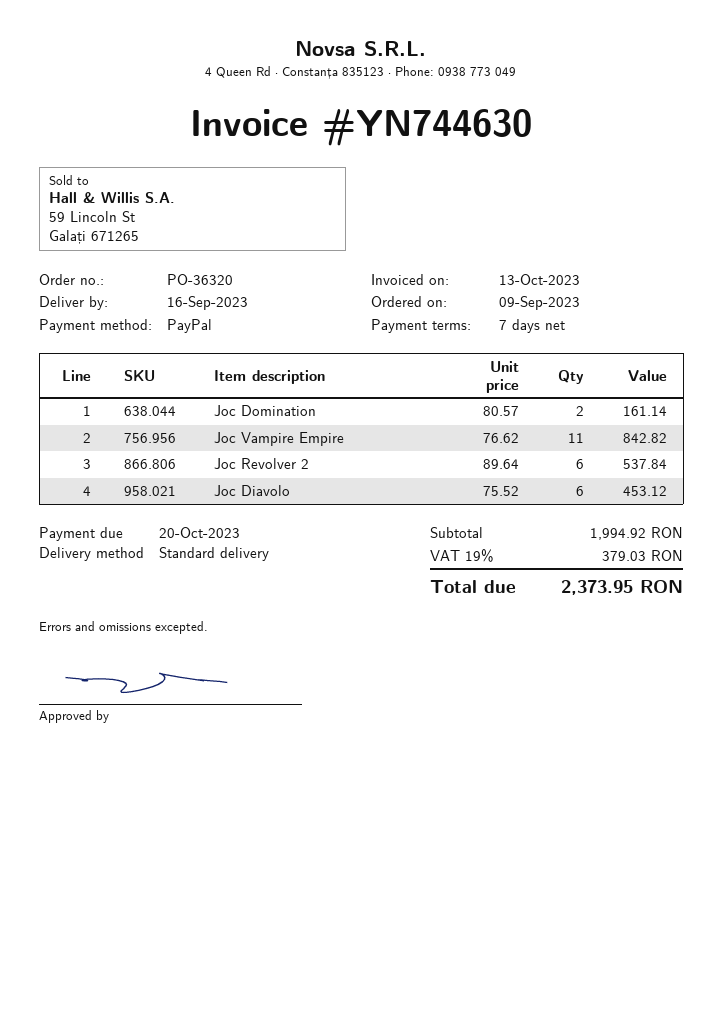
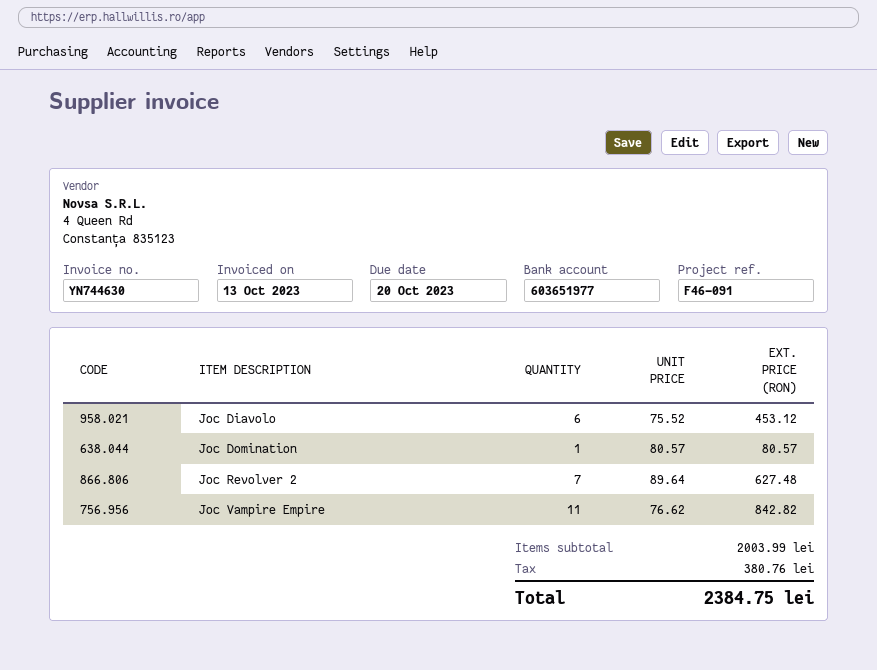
Joc Domination: 2 x 80.57 = 161.14 -> 1 x 80.57 = 80.57
Joc Revolver 2: 6 x 89.64 = 537.84 -> 7 x 89.64 = 627.48
subtotal: 1994.92 -> 2003.99
tax: 379.03 -> 380.76
total: 2373.95 -> 2384.75

